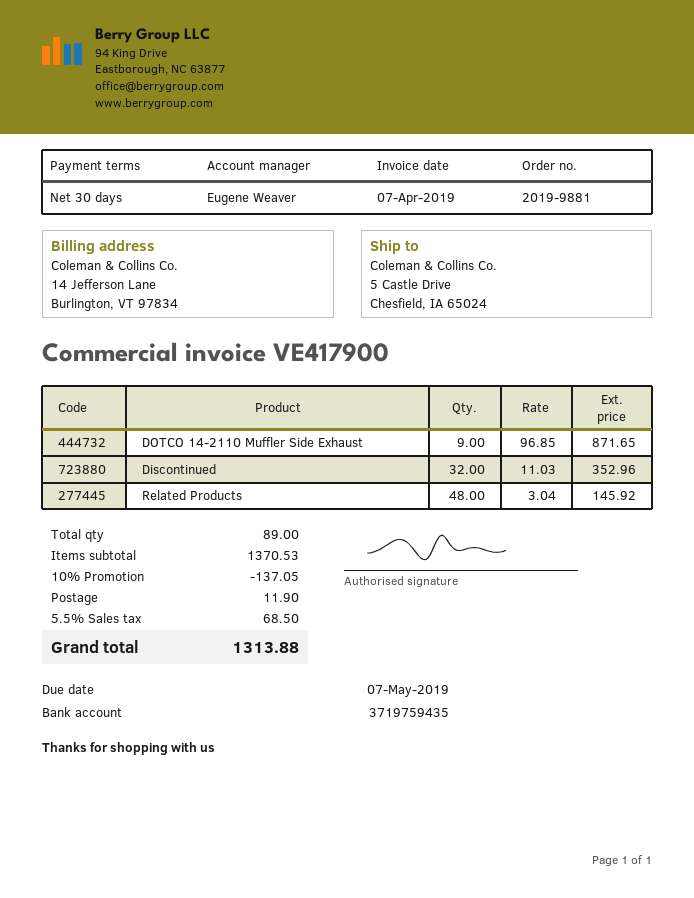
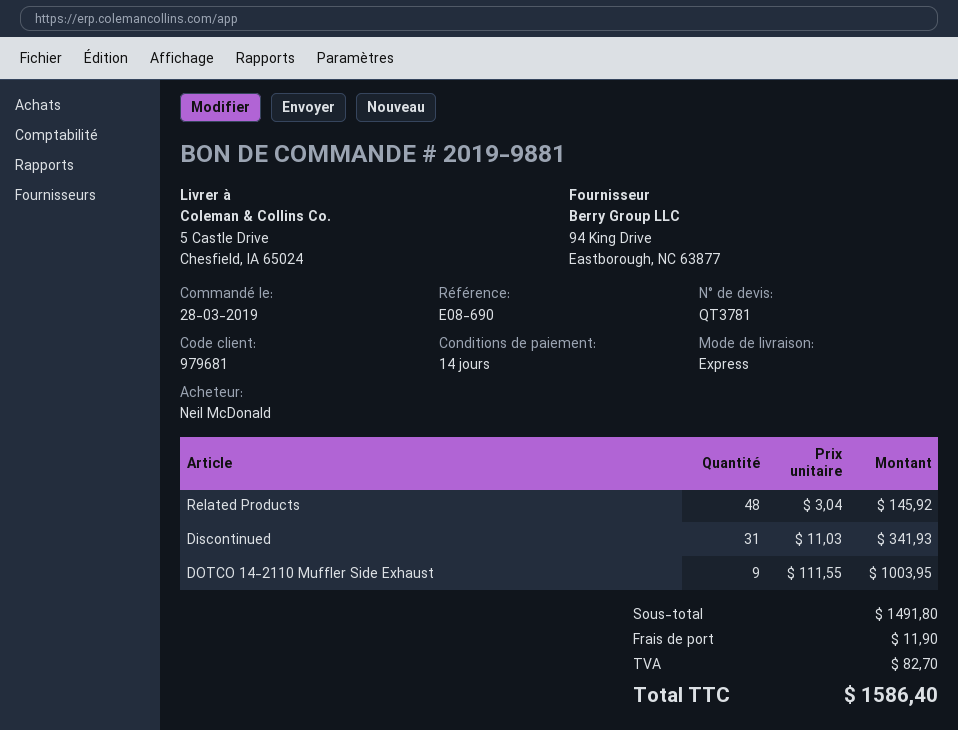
payment terms: 30 days -> 14 days
DOTCO 14-2110 Muffler Side Exhaust: 9 x 96.85 = 871.65 -> 9 x 111.55 = 1003.95
Discontinued: 32 x 11.03 = 352.96 -> 31 x 11.03 = 341.93
subtotal: 1370.53 -> 1491.80
discount: 10% = 137.05 -> none
tax: 68.50 -> 82.70
total: 1313.88 -> 1586.40

